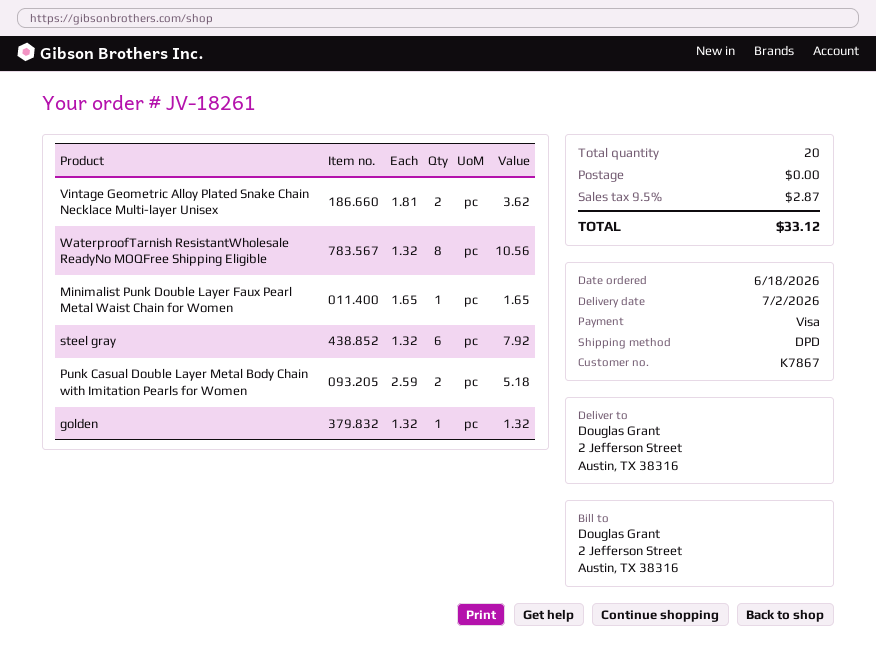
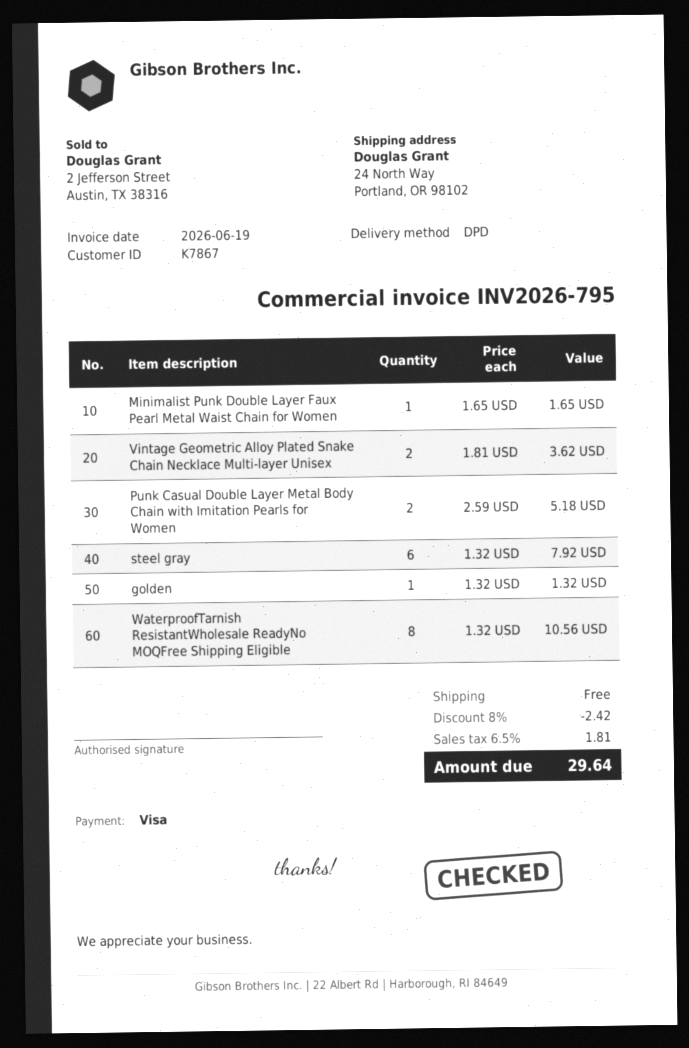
ship to: 2 Jefferson Street, Austin, TX 38316 -> 24 North Way, Portland, OR 98102
discount: none -> 8% = 2.42
tax: 9.5% = 2.87 -> 6.5% = 1.81
total: 33.12 -> 29.64

